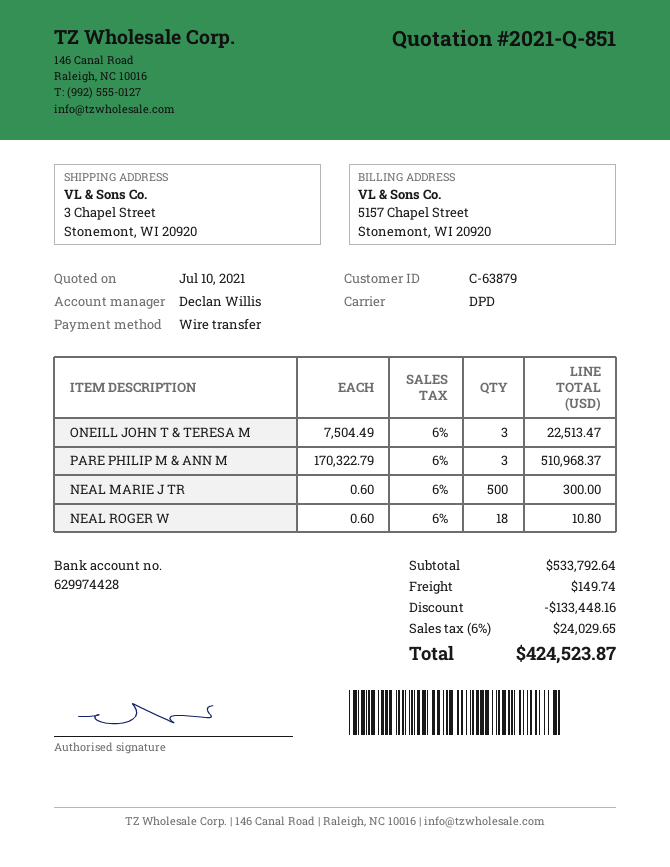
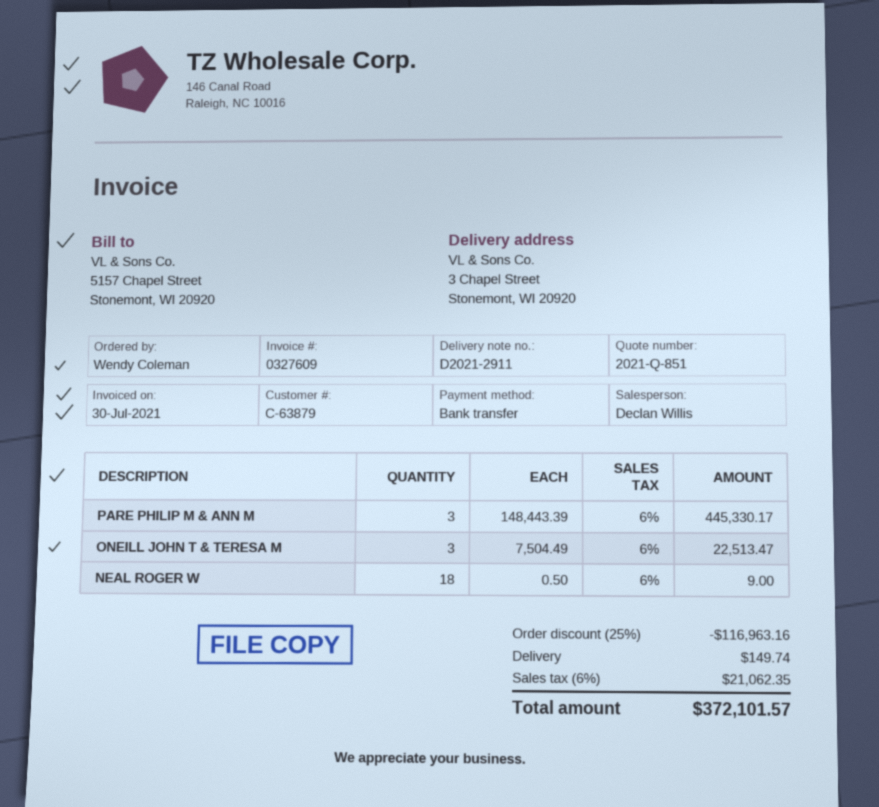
PARE PHILIP M & ANN M: 3 x 170322.79 = 510968.37 -> 3 x 148443.39 = 445330.17
NEAL MARIE J TR: 500 x 0.60 = 300.00 -> none
NEAL ROGER W: 18 x 0.60 = 10.80 -> 18 x 0.50 = 9.00
discount: 133448.16 -> 116963.16
tax: 6% = 24029.65 -> 6% = 21062.35
total: 424523.87 -> 372101.57

